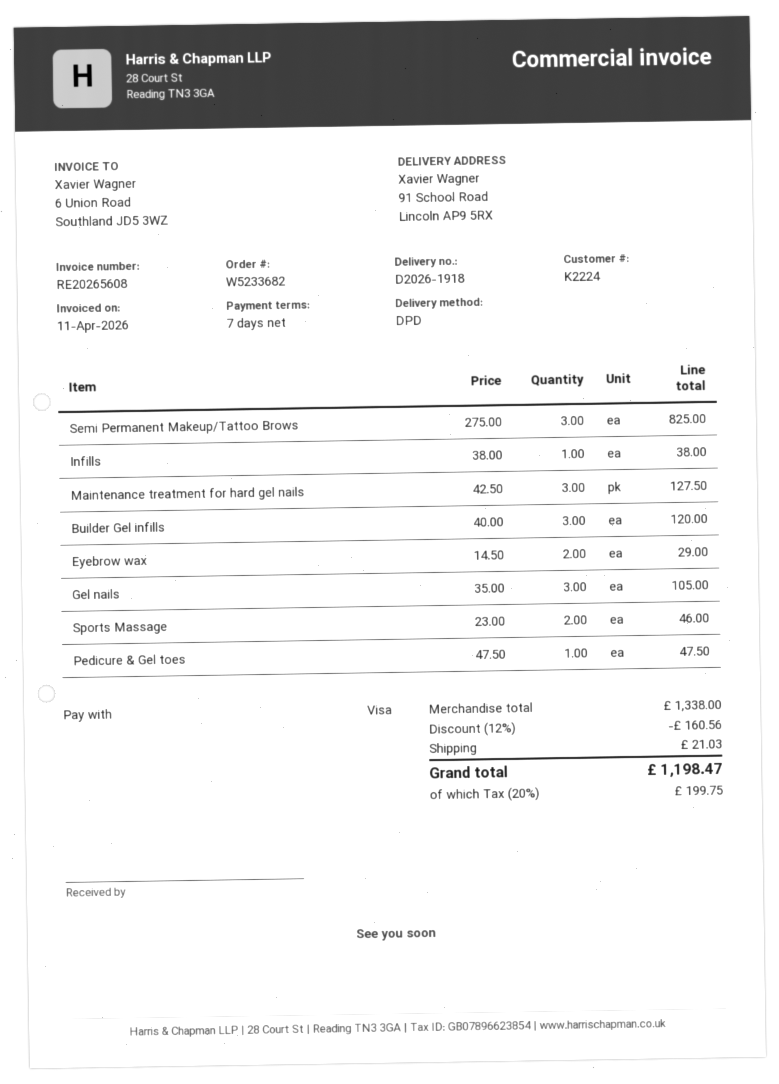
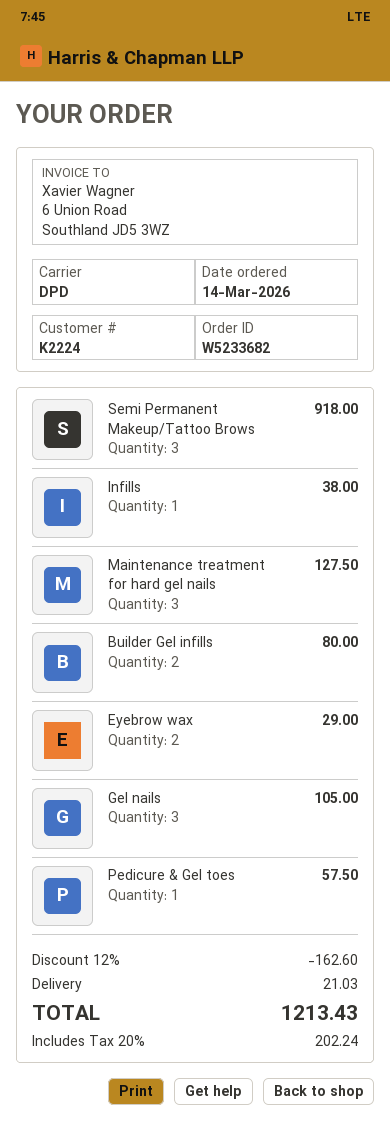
Semi Permanent Makeup/Tattoo Brows: 3 for 825.00 -> 3 for 918.00
Builder Gel infills: 3 for 120.00 -> 2 for 80.00
Sports Massage: 2 for 46.00 -> none
Pedicure & Gel toes: 1 for 47.50 -> 1 for 57.50
discount: 12% = 160.56 -> 12% = 162.60
tax: 20% = 199.75 -> 20% = 202.24
total: 1198.47 -> 1213.43

